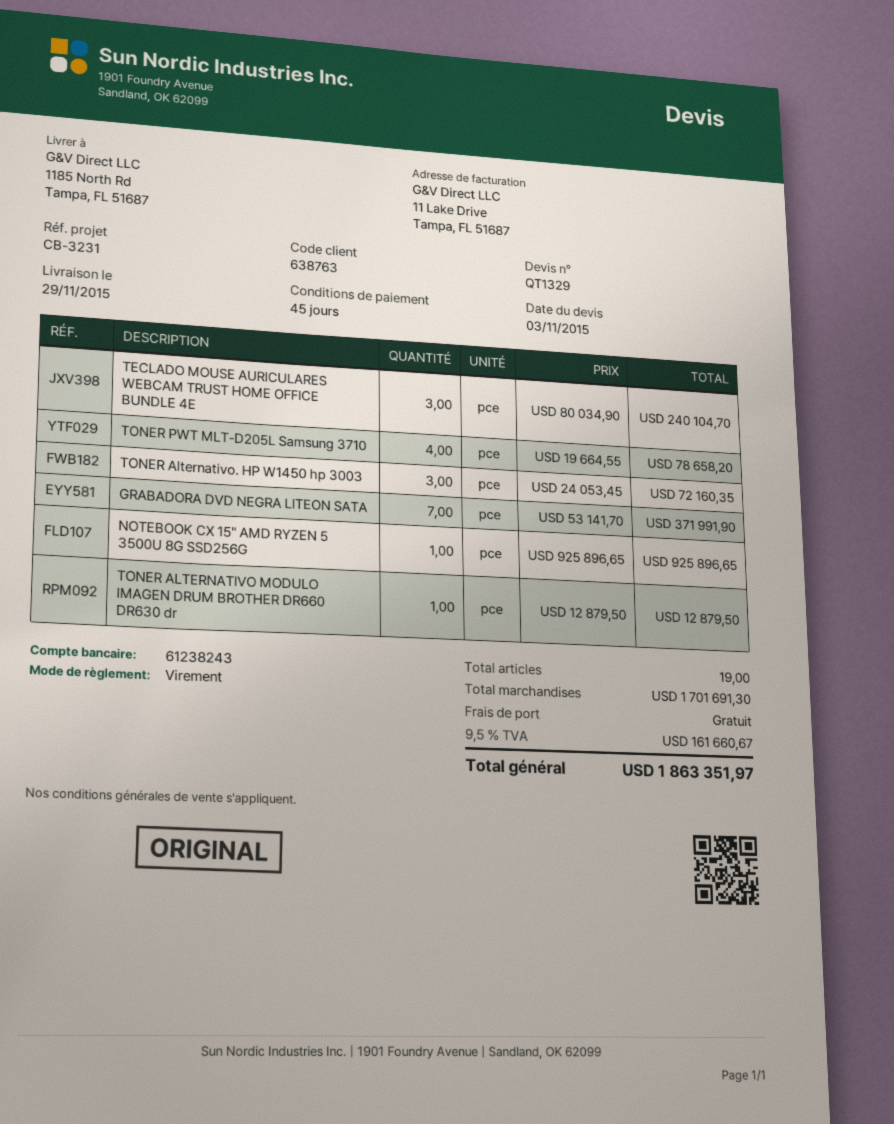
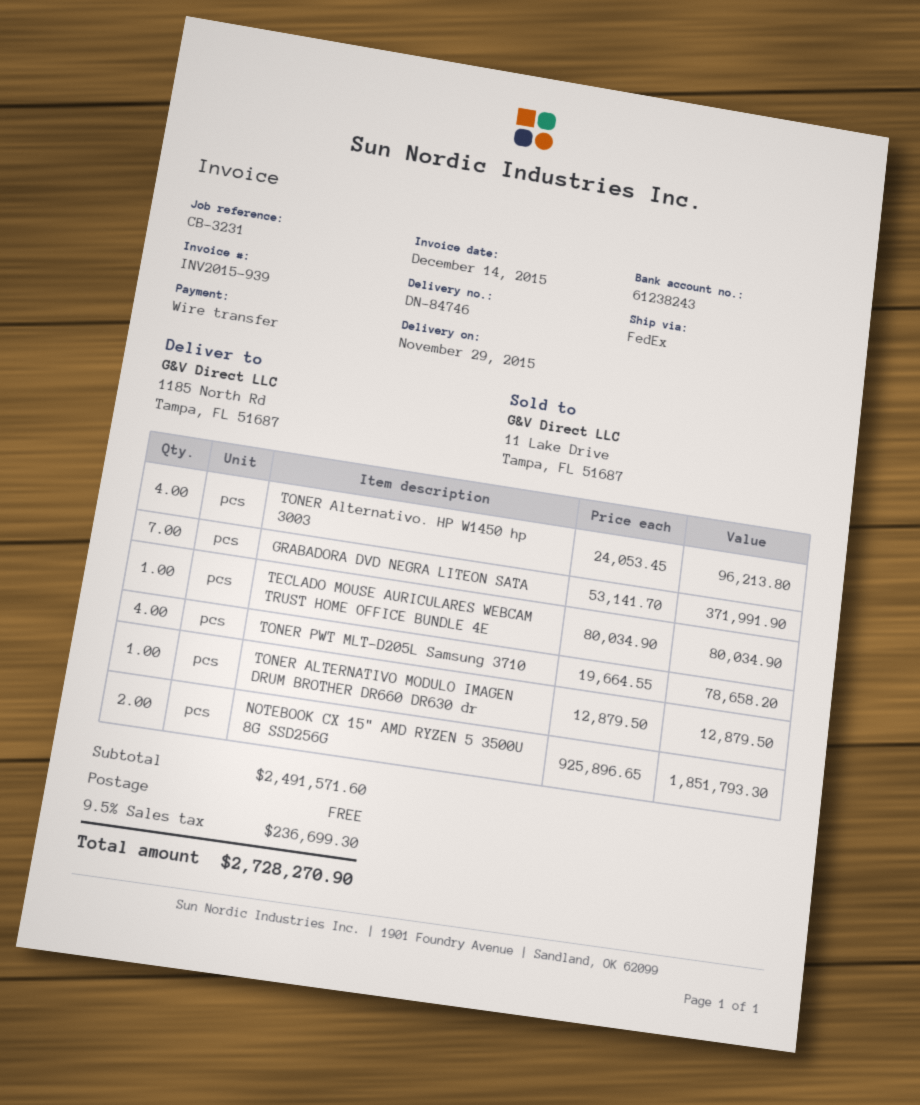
TECLADO MOUSE AURICULARES WEBCAM TRUST HOME OFFICE BUNDLE 4E: 3 x 80034.90 = 240104.70 -> 1 x 80034.90 = 80034.90
TONER Alternativo. HP W1450 hp 3003: 3 x 24053.45 = 72160.35 -> 4 x 24053.45 = 96213.80
NOTEBOOK CX 15" AMD RYZEN 5 3500U 8G SSD256G: 1 x 925896.65 = 925896.65 -> 2 x 925896.65 = 1851793.30
subtotal: 1701691.30 -> 2491571.60
tax: 9.5% = 161660.67 -> 9.5% = 236699.30
total: 1863351.97 -> 2728270.90

